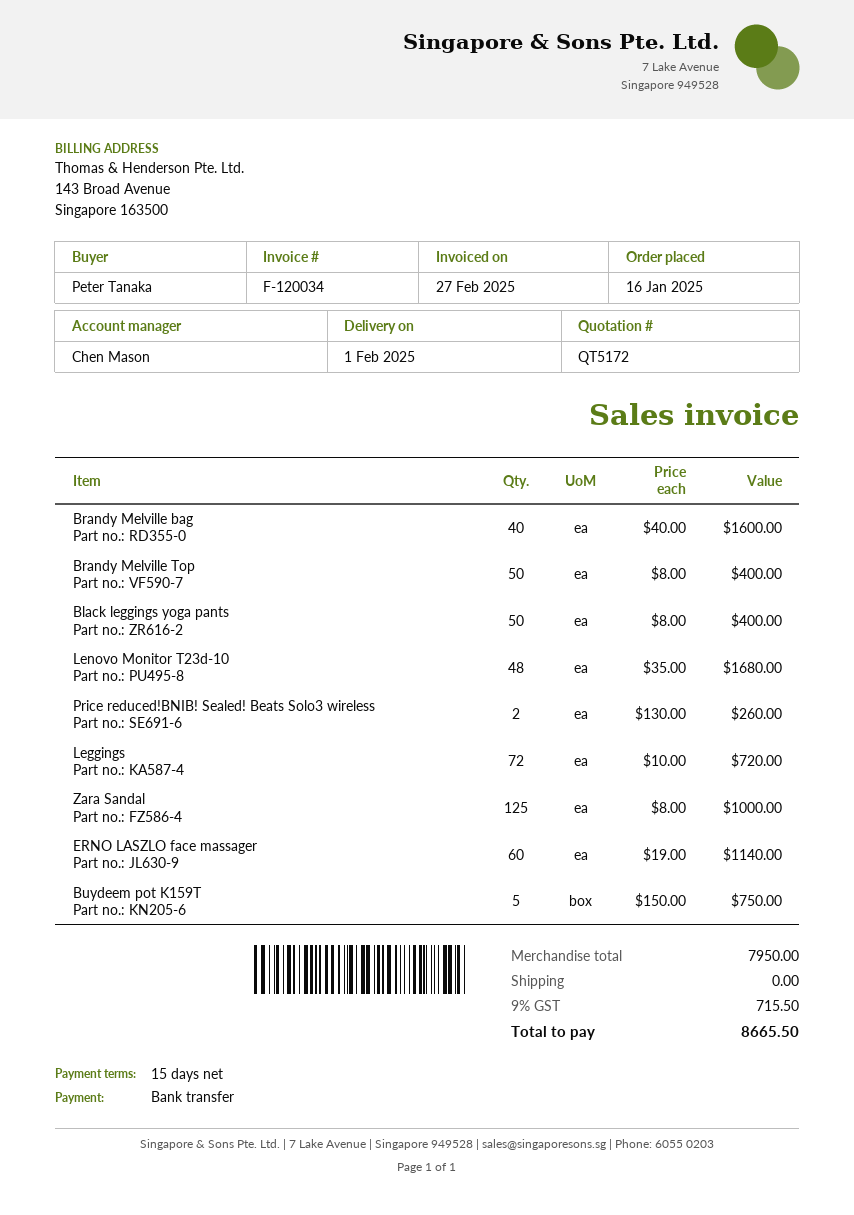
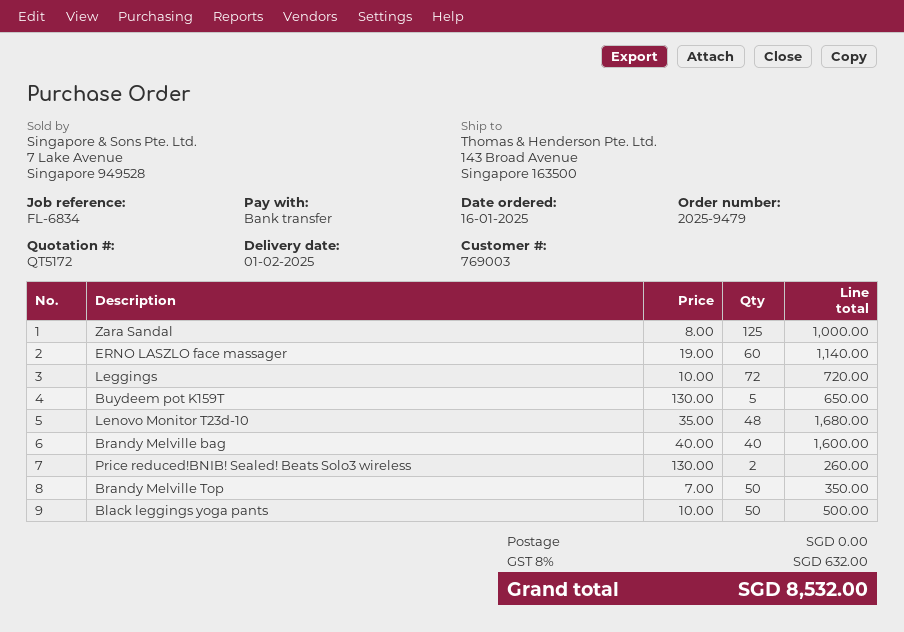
Brandy Melville Top: 50 x 8.00 = 400.00 -> 50 x 7.00 = 350.00
Black leggings yoga pants: 50 x 8.00 = 400.00 -> 50 x 10.00 = 500.00
Buydeem pot K159T: 5 x 150.00 = 750.00 -> 5 x 130.00 = 650.00
tax: 9% = 715.50 -> 8% = 632.00
total: 8665.50 -> 8532.00

